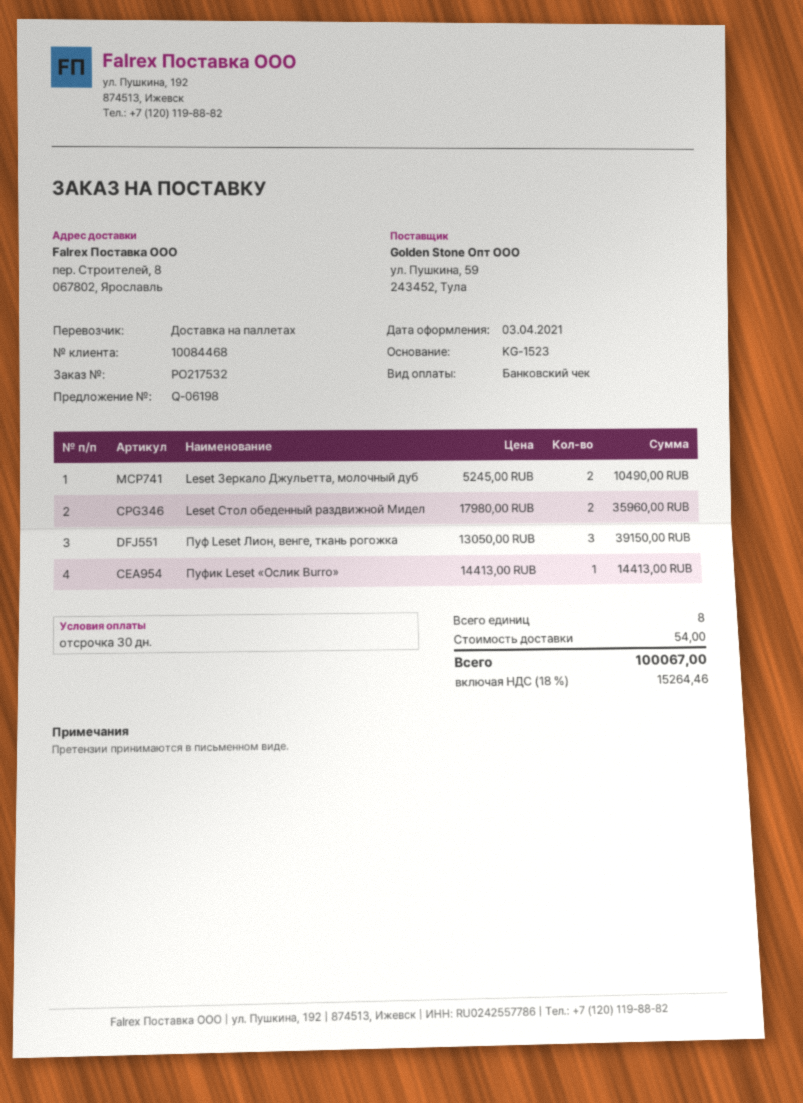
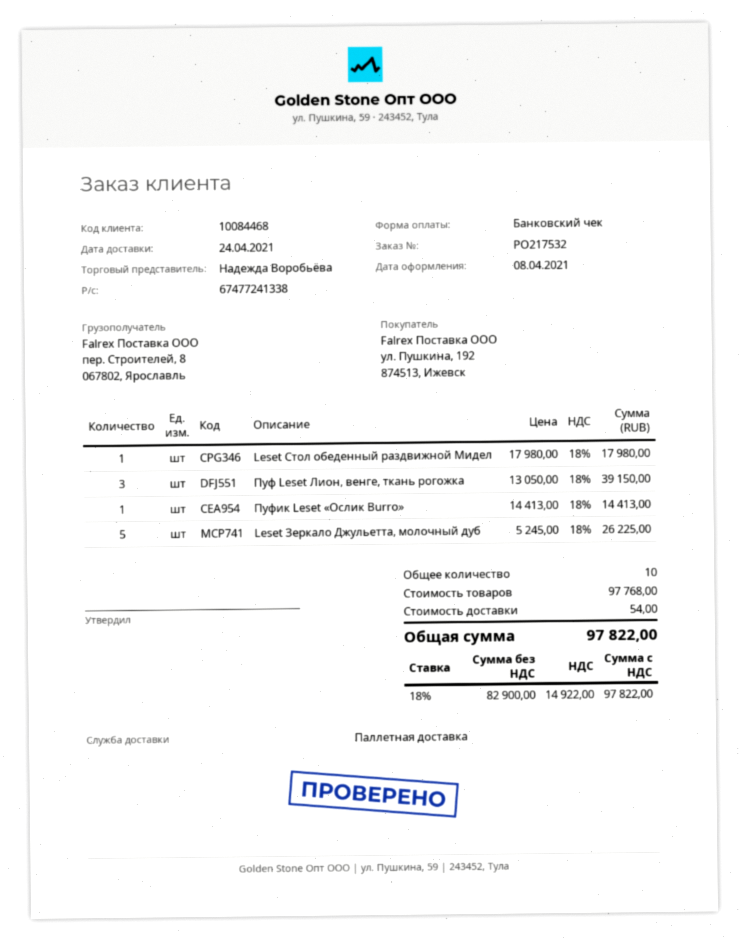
order date: 2021-04-03 -> 2021-04-08
Leset Зеркало Джульетта, молочный дуб: 2 x 5245.00 = 10490.00 -> 5 x 5245.00 = 26225.00
Leset Стол обеденный раздвижной Мидел: 2 x 17980.00 = 35960.00 -> 1 x 17980.00 = 17980.00
total quantity: 8 -> 10
tax: 18% = 15264.46 -> 18% = 14922.00
total: 100067.00 -> 97822.00

